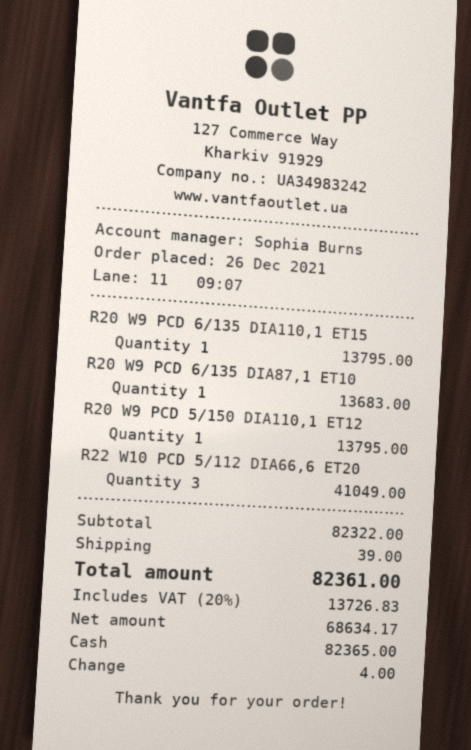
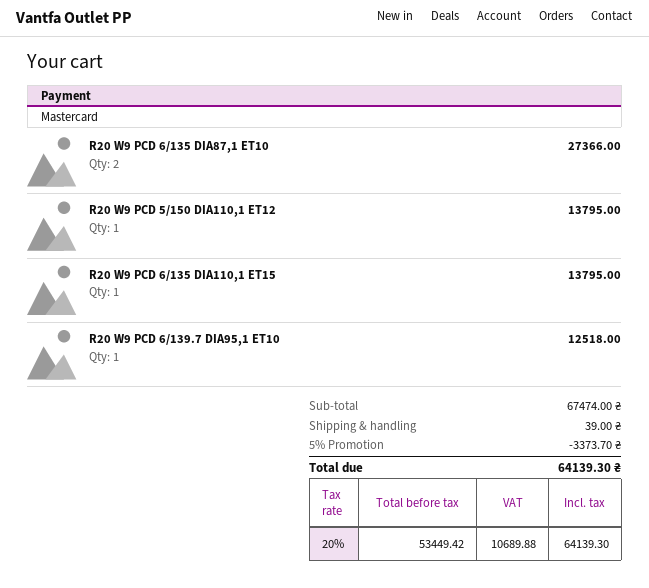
payment method: cash -> Mastercard
R20 W9 PCD 6/135 DIA87,1 ET10: 1 for 13683.00 -> 2 for 27366.00
R22 W10 PCD 5/112 DIA66,6 ET20: 3 for 41049.00 -> none
R20 W9 PCD 6/139.7 DIA95,1 ET10: none -> 1 for 12518.00
subtotal: 82322.00 -> 67474.00
discount: none -> 5% = 3373.70
net: 68634.17 -> 53449.42
tax: 20% = 13726.83 -> 20% = 10689.88
total: 82361.00 -> 64139.30

